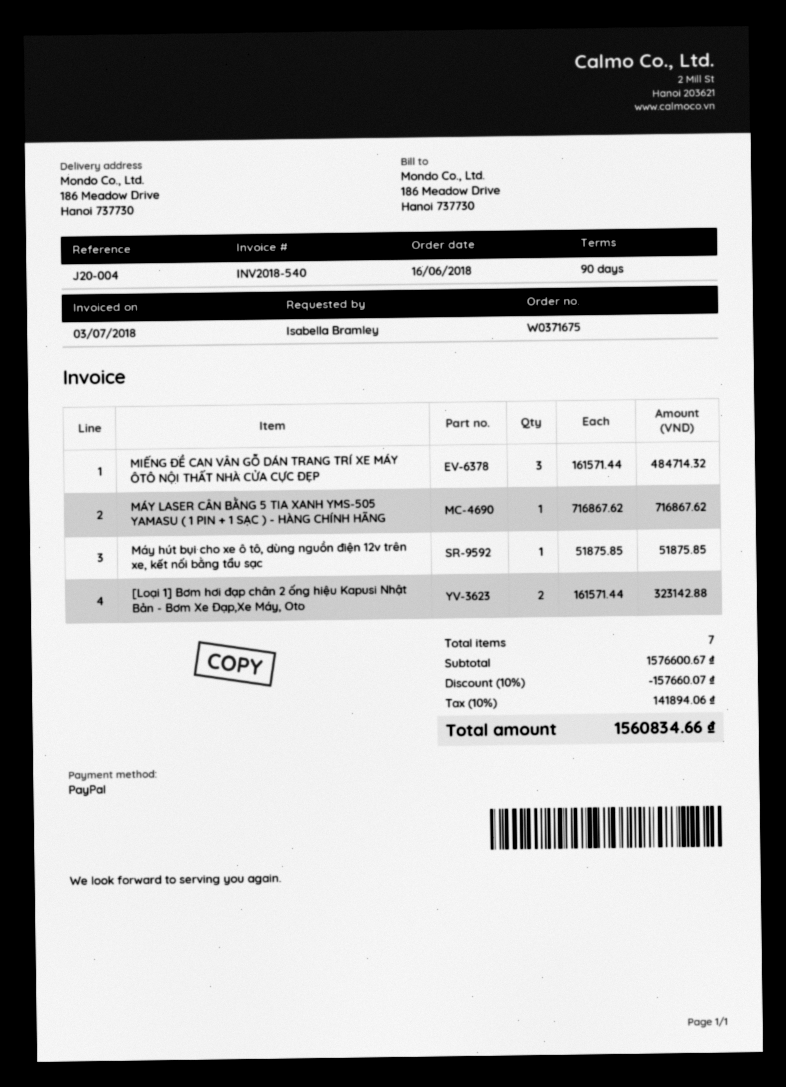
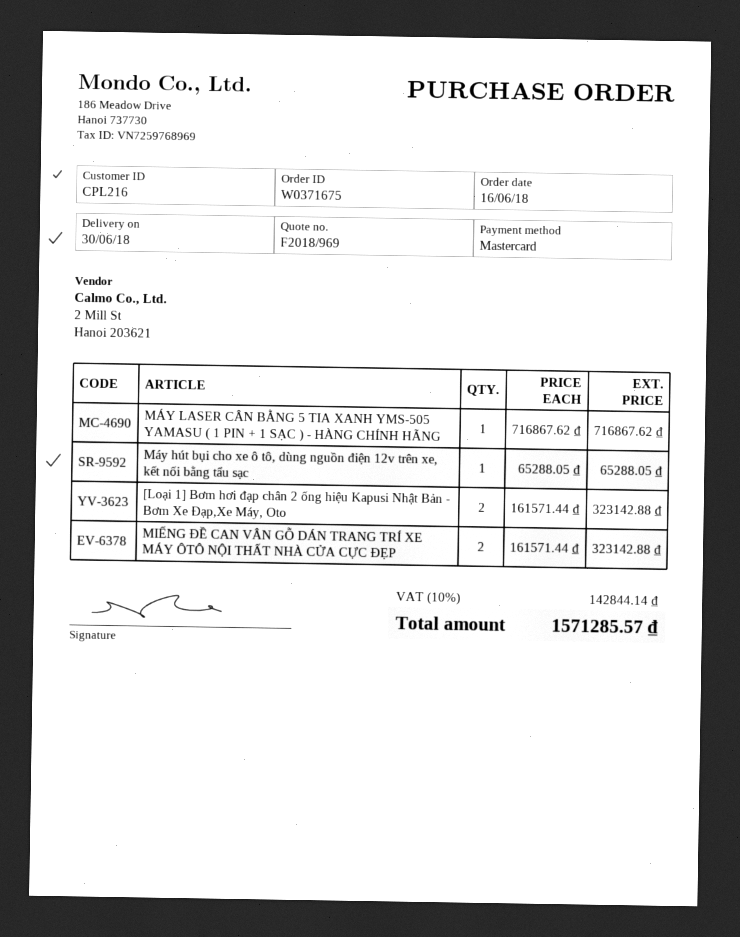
payment method: PayPal -> Mastercard
MIẾNG ĐỀ CAN VÂN GỖ DÁN TRANG TRÍ XE MÁY ÔTÔ NỘI THẤT NHÀ CỬA CỰC ĐẸP: 3 x 161571.44 = 484714.32 -> 2 x 161571.44 = 323142.88
Máy hút bụi cho xe ô tô, dùng nguồn điện 12v trên xe, kết nối bằng tẩu sạc: 1 x 51875.85 = 51875.85 -> 1 x 65288.05 = 65288.05
discount: 10% = 157660.07 -> none
tax: 10% = 141894.06 -> 10% = 142844.14
total: 1560834.66 -> 1571285.57

